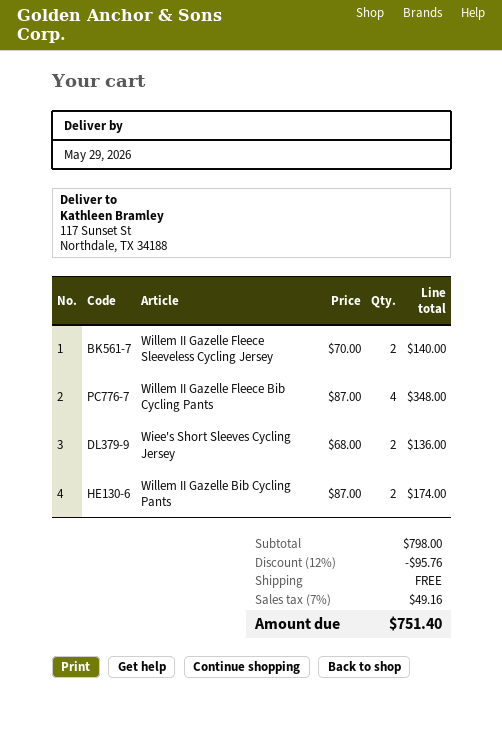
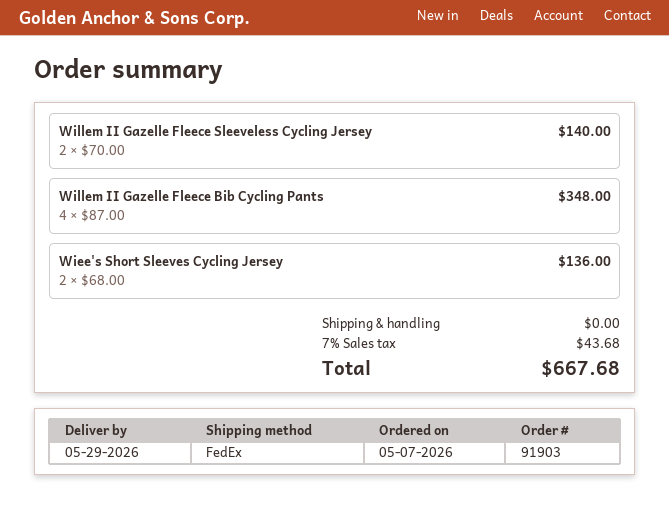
Willem II Gazelle Bib Cycling Pants: 2 x 87.00 = 174.00 -> none
discount: 12% = 95.76 -> none
tax: 7% = 49.16 -> 7% = 43.68
total: 751.40 -> 667.68

